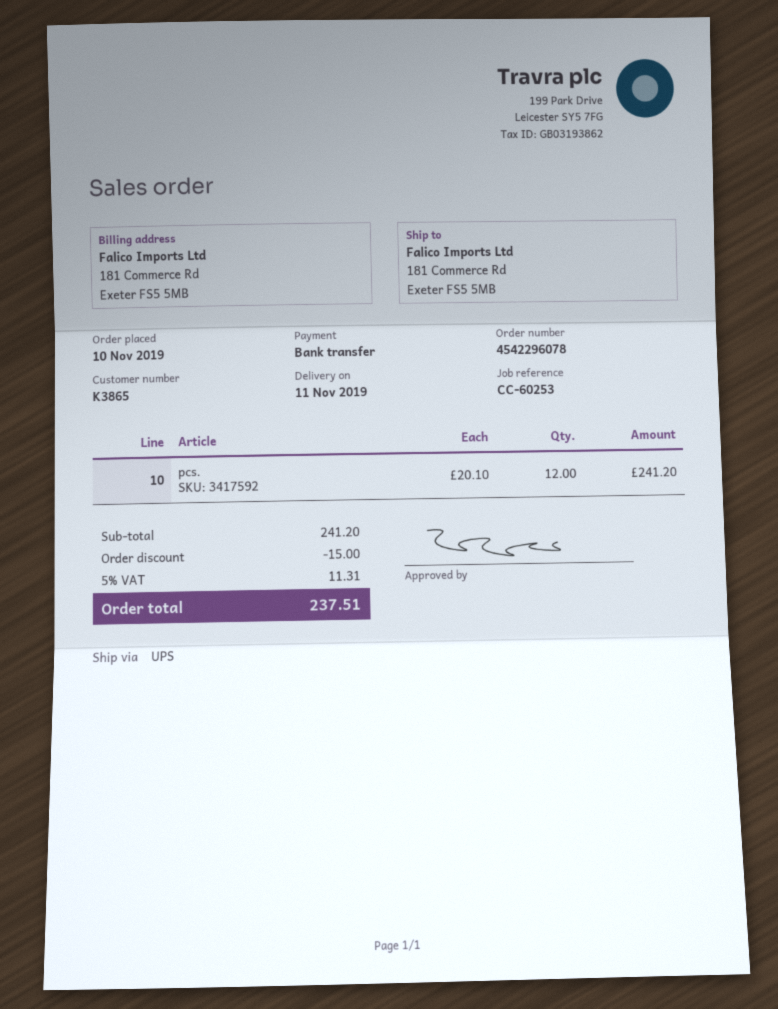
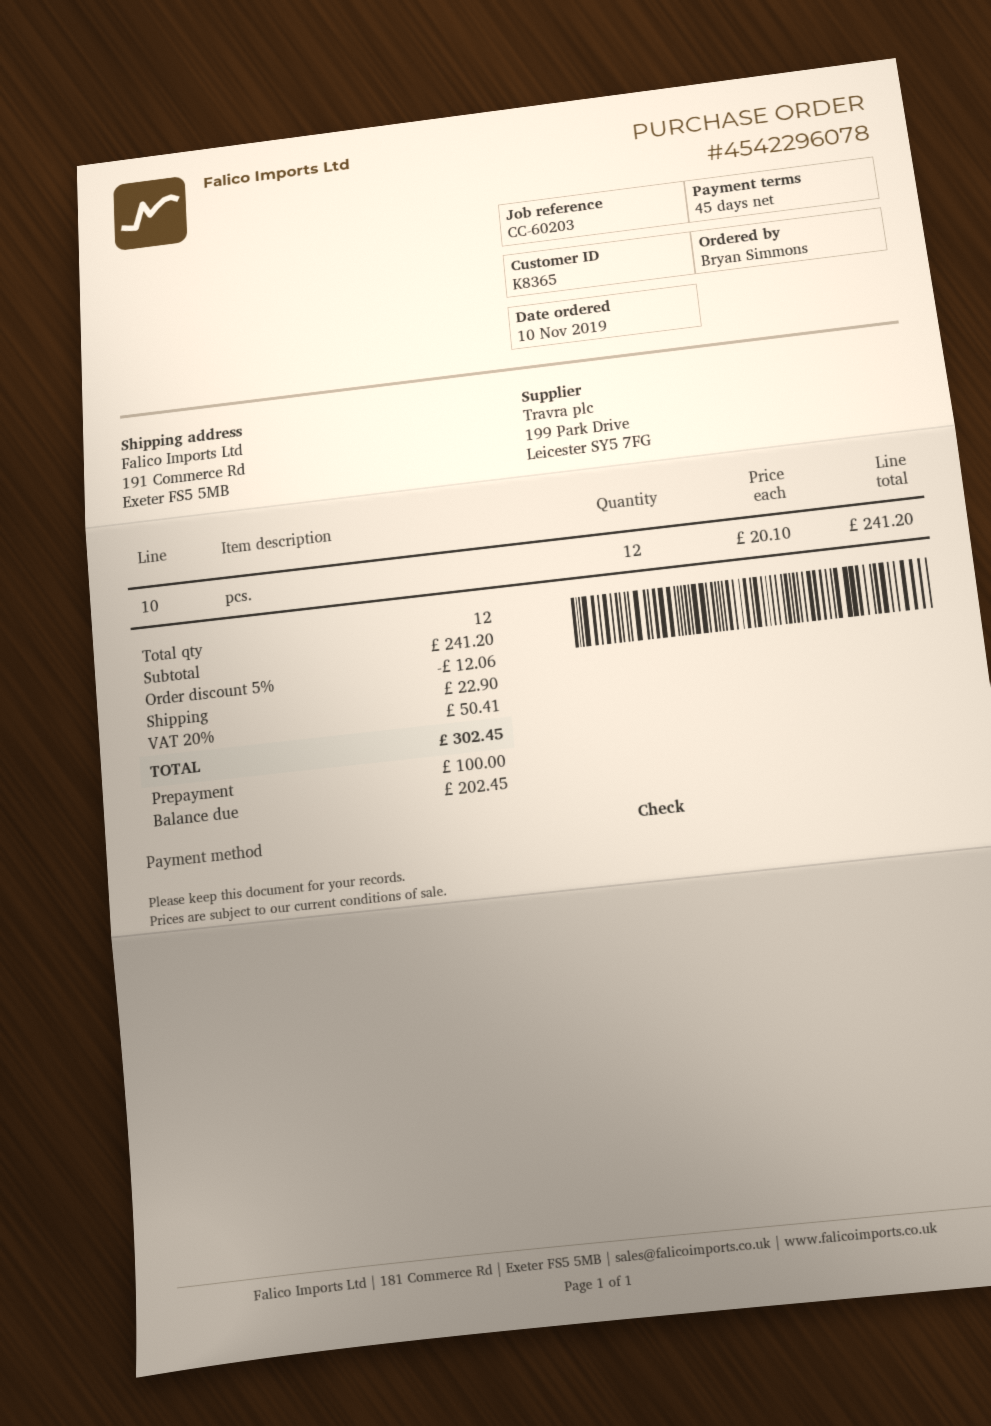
customer number: K3865 -> K8365
reference: CC-60253 -> CC-60203
payment method: bank transfer -> cheque
ship to: 181 Commerce Rd, Exeter FS5 5MB -> 191 Commerce Rd, Exeter FS5 5MB
discount: 15.00 -> 12.06
shipping: none -> 22.90
tax: 5% = 11.31 -> 20% = 50.41
total: 237.51 -> 302.45

